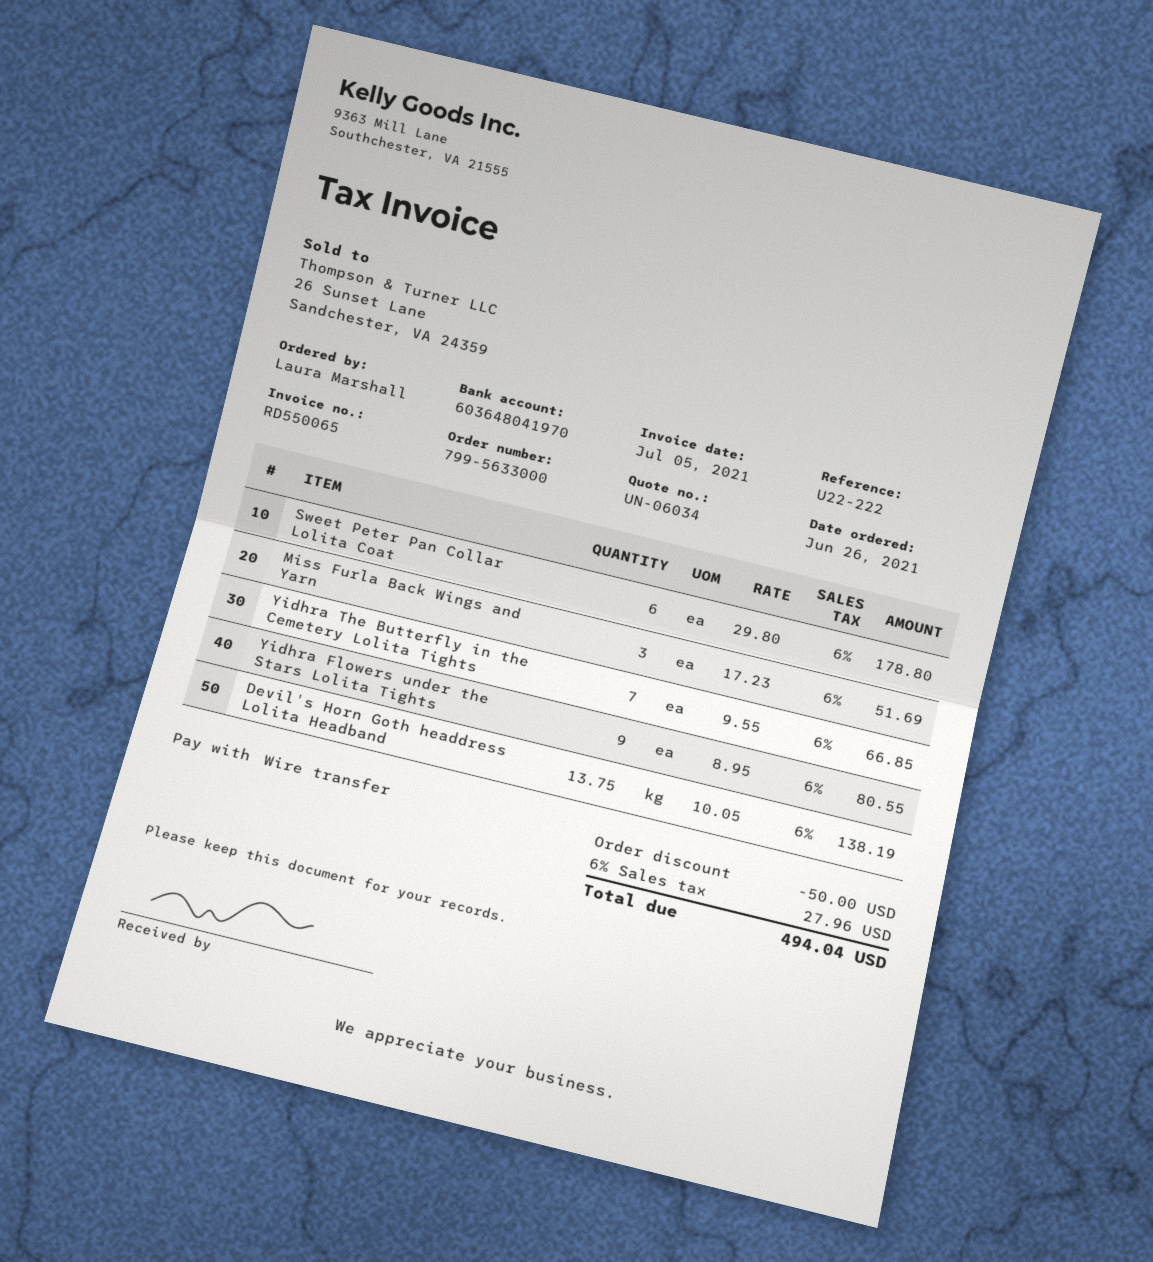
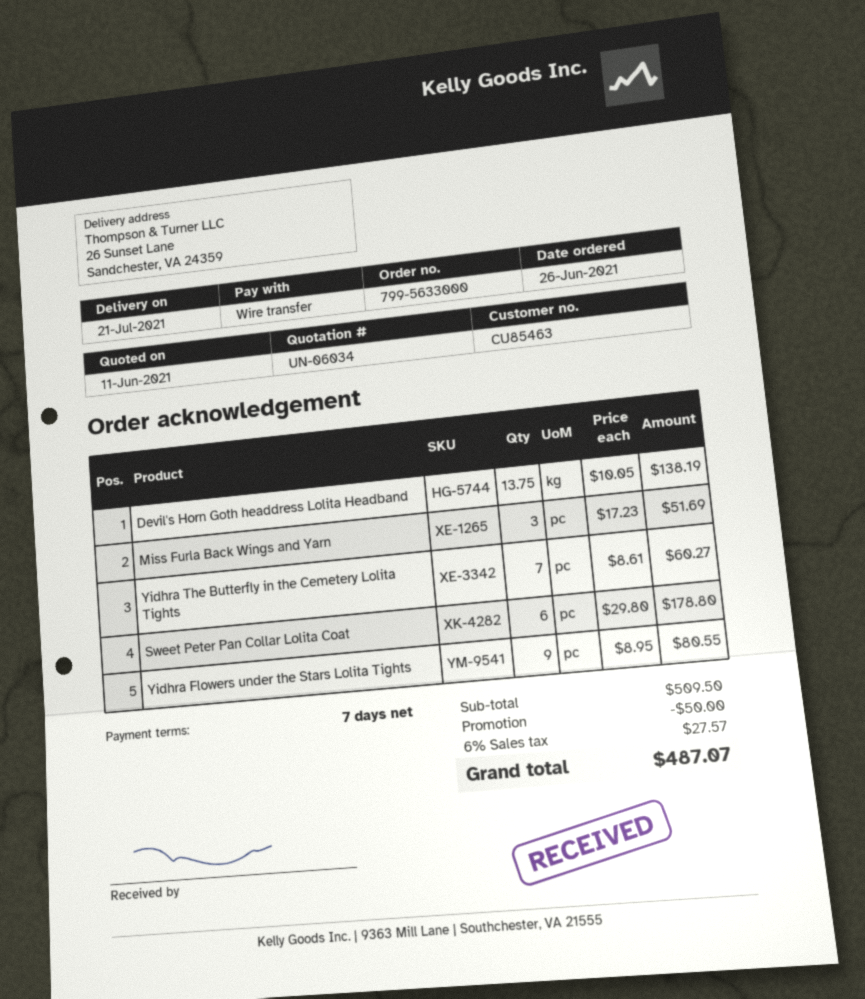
Yidhra The Butterfly in the Cemetery Lolita Tights: 7 x 9.55 = 66.85 -> 7 x 8.61 = 60.27
tax: 6% = 27.96 -> 6% = 27.57
total: 494.04 -> 487.07

